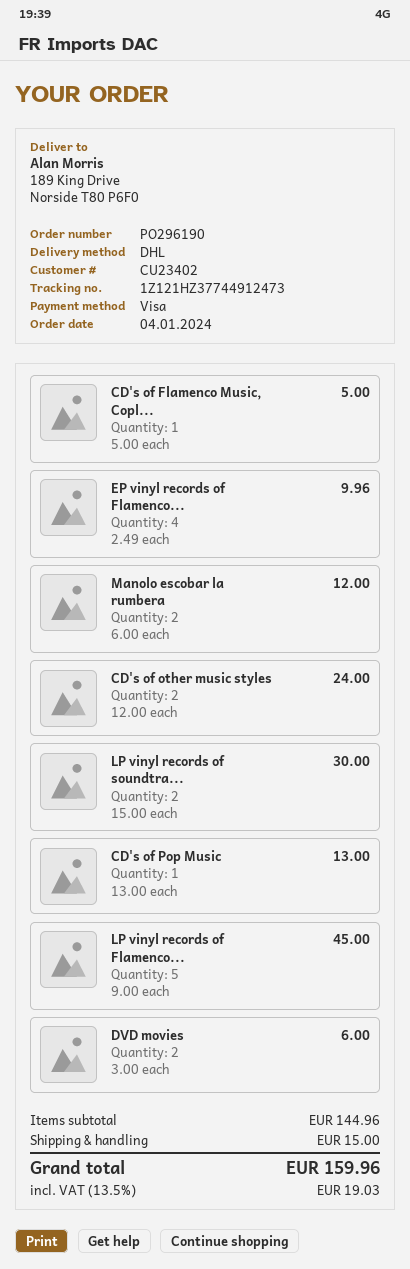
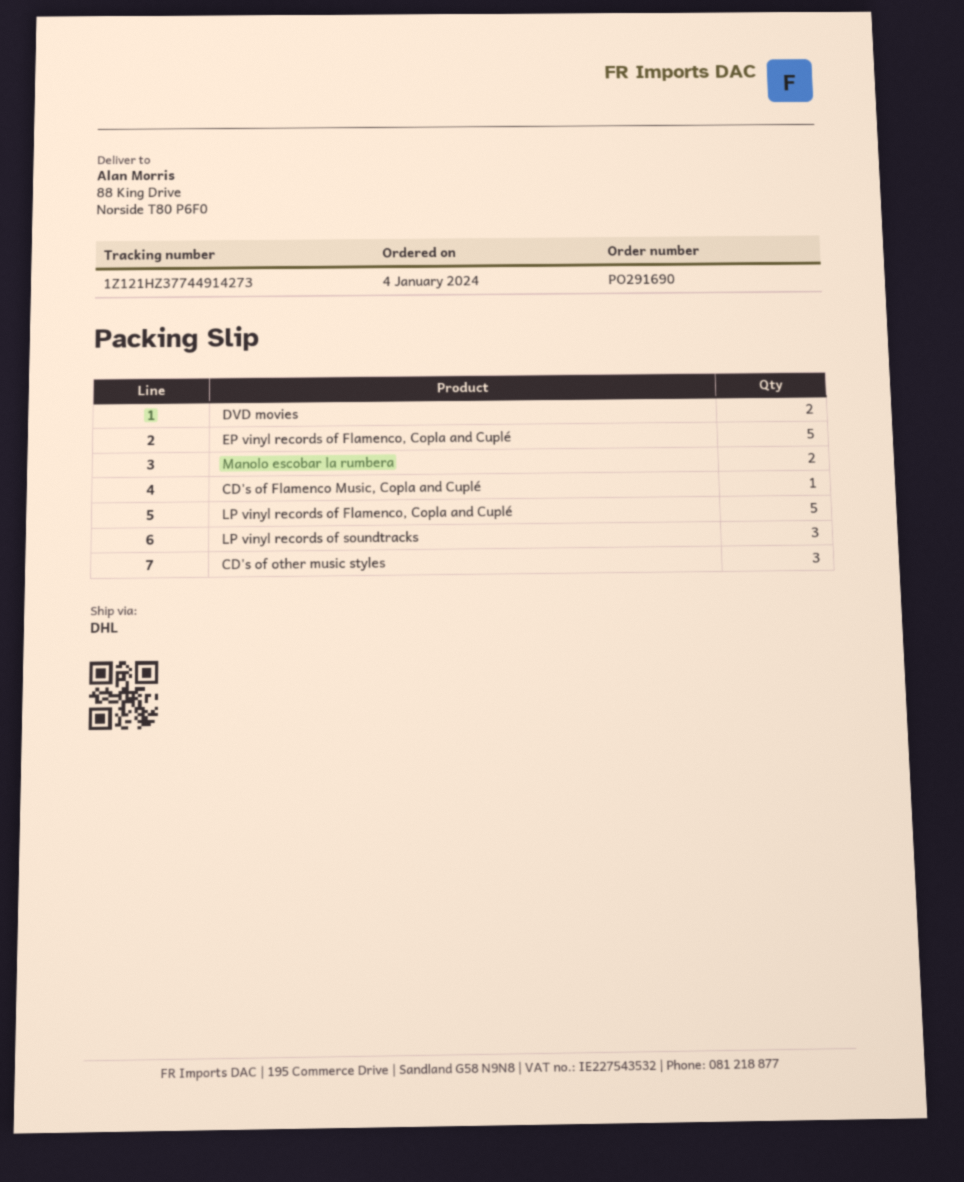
order number: PO296190 -> PO291690
tracking number: 1Z121HZ37744912473 -> 1Z121HZ37744914273
ship to: 189 King Drive, Norside T80 P6F0 -> 88 King Drive, Norside T80 P6F0
EP vinyl records of Flamenco...: 4 -> 5
CD's of other music styles: 2 -> 3
LP vinyl records of soundtra...: 2 -> 3
CD's of Pop Music: 1 -> none

